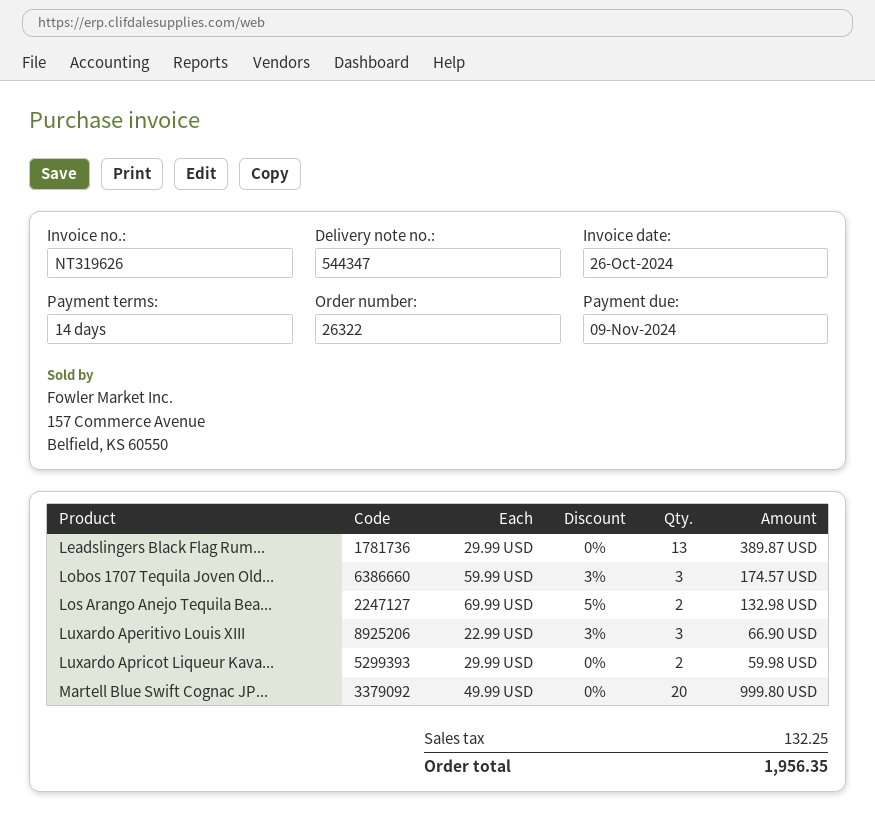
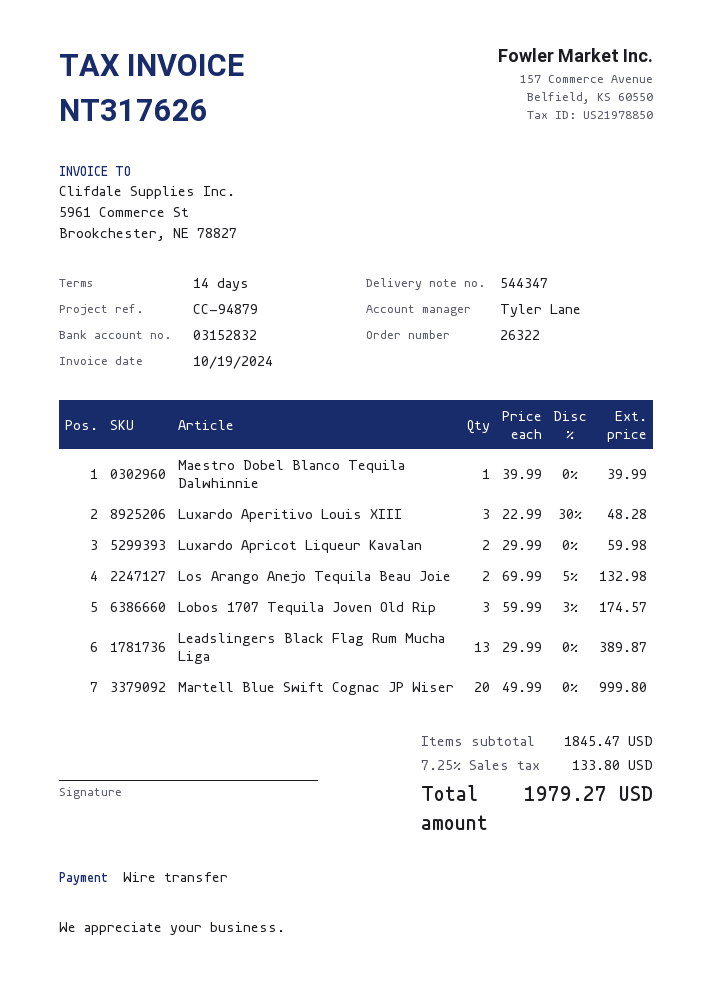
invoice number: NT319626 -> NT317626
invoice date: 2024-10-26 -> 2024-10-19
Luxardo Aperitivo Louis XIII: 3 x 22.99 - 3% = 66.90 -> 3 x 22.99 - 30% = 48.28
Maestro Dobel Blanco Tequila Dalwhinnie: none -> 1 x 39.99 = 39.99
tax: 132.25 -> 133.80
total: 1956.35 -> 1979.27

